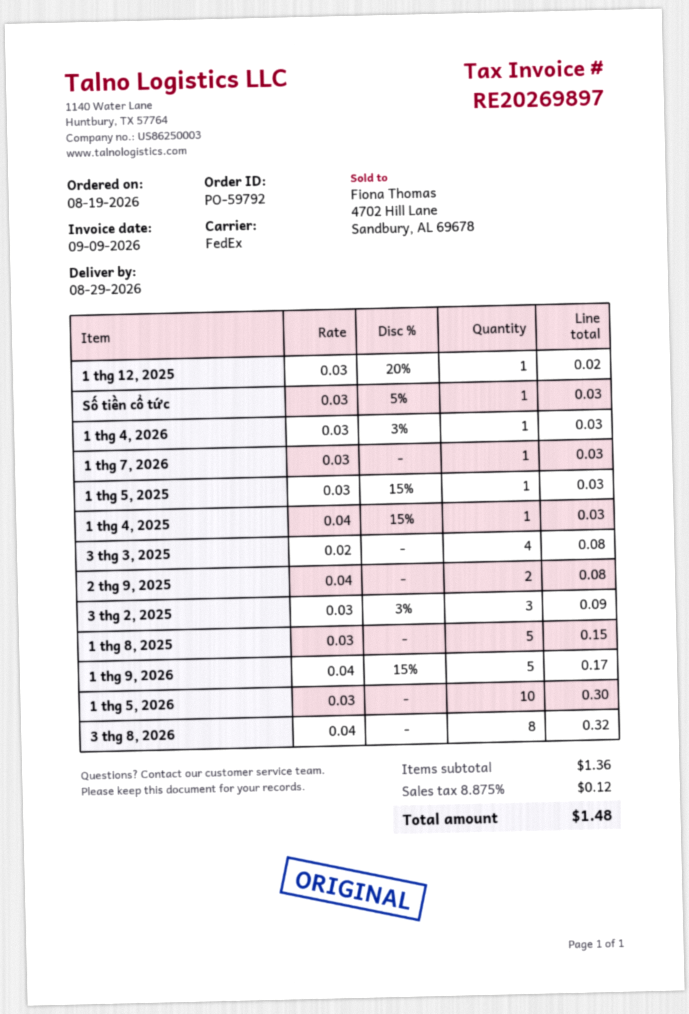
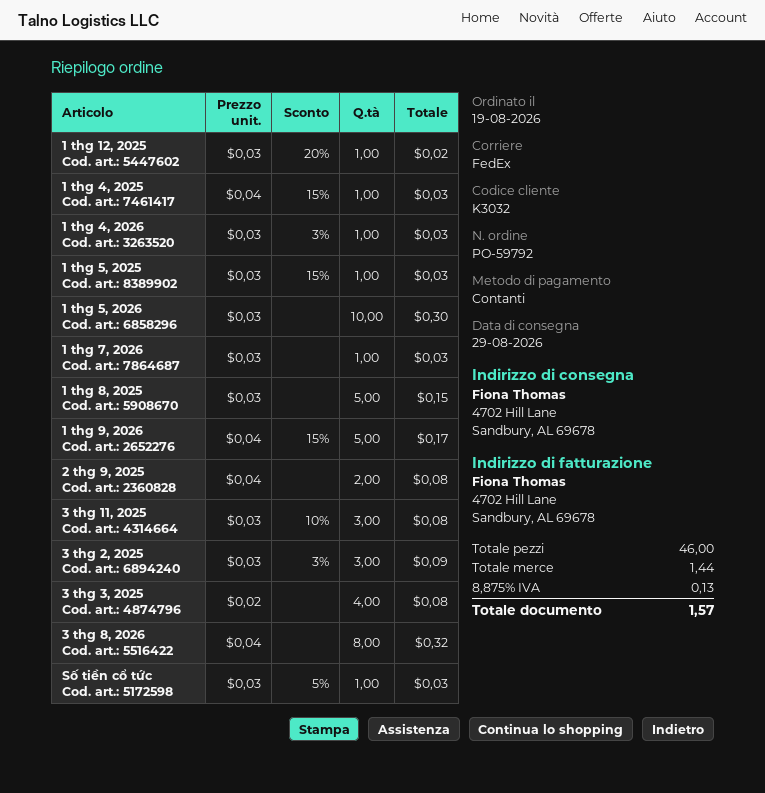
3 thg 11, 2025: none -> 3 x 0.03 - 10% = 0.08
subtotal: 1.36 -> 1.44
tax: 8.875% = 0.12 -> 8.875% = 0.13
total: 1.48 -> 1.57

